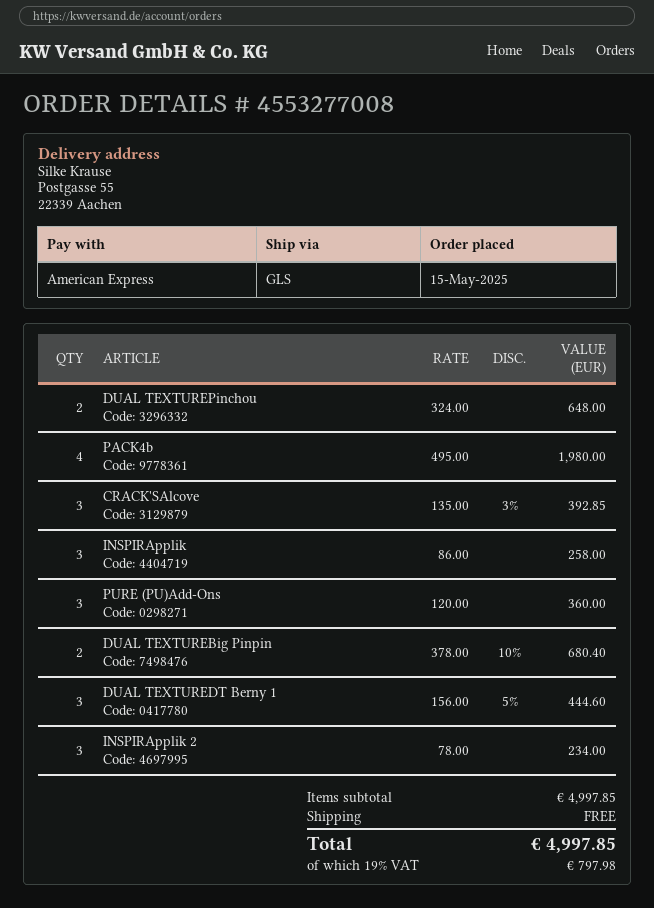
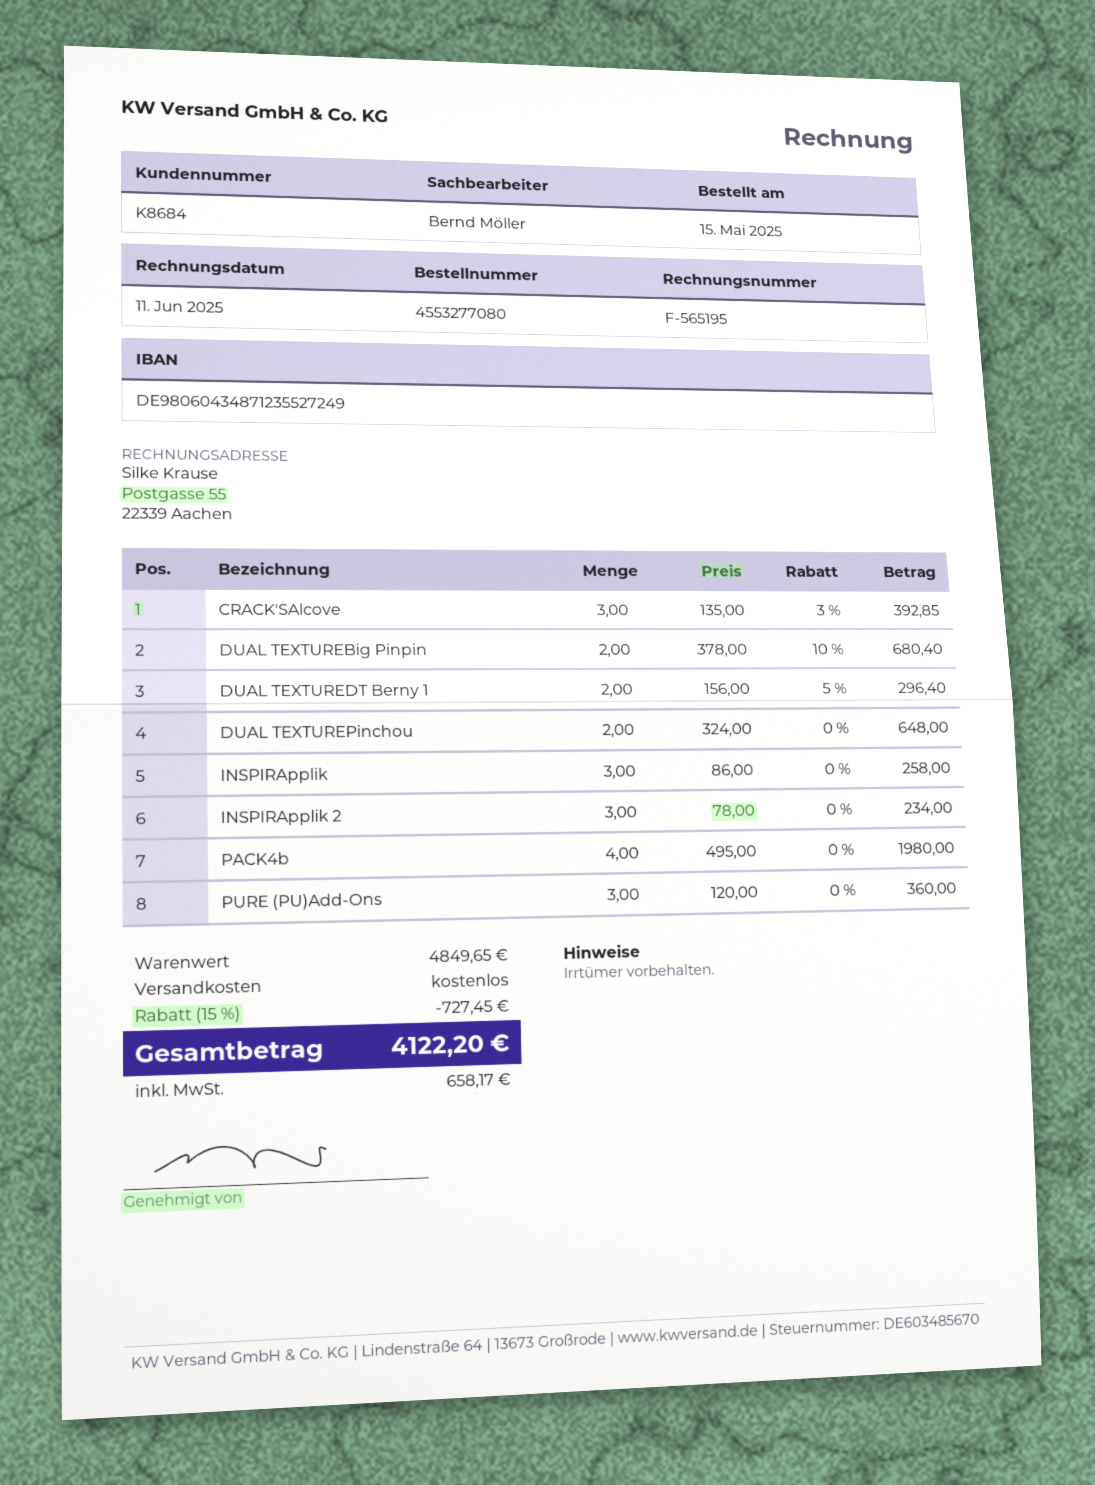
order number: 4553277008 -> 4553277080
DUAL TEXTUREDT Berny 1: 3 x 156.00 - 5% = 444.60 -> 2 x 156.00 - 5% = 296.40
subtotal: 4997.85 -> 4849.65
discount: none -> 15% = 727.45
tax: 797.98 -> 658.17
total: 4997.85 -> 4122.20

